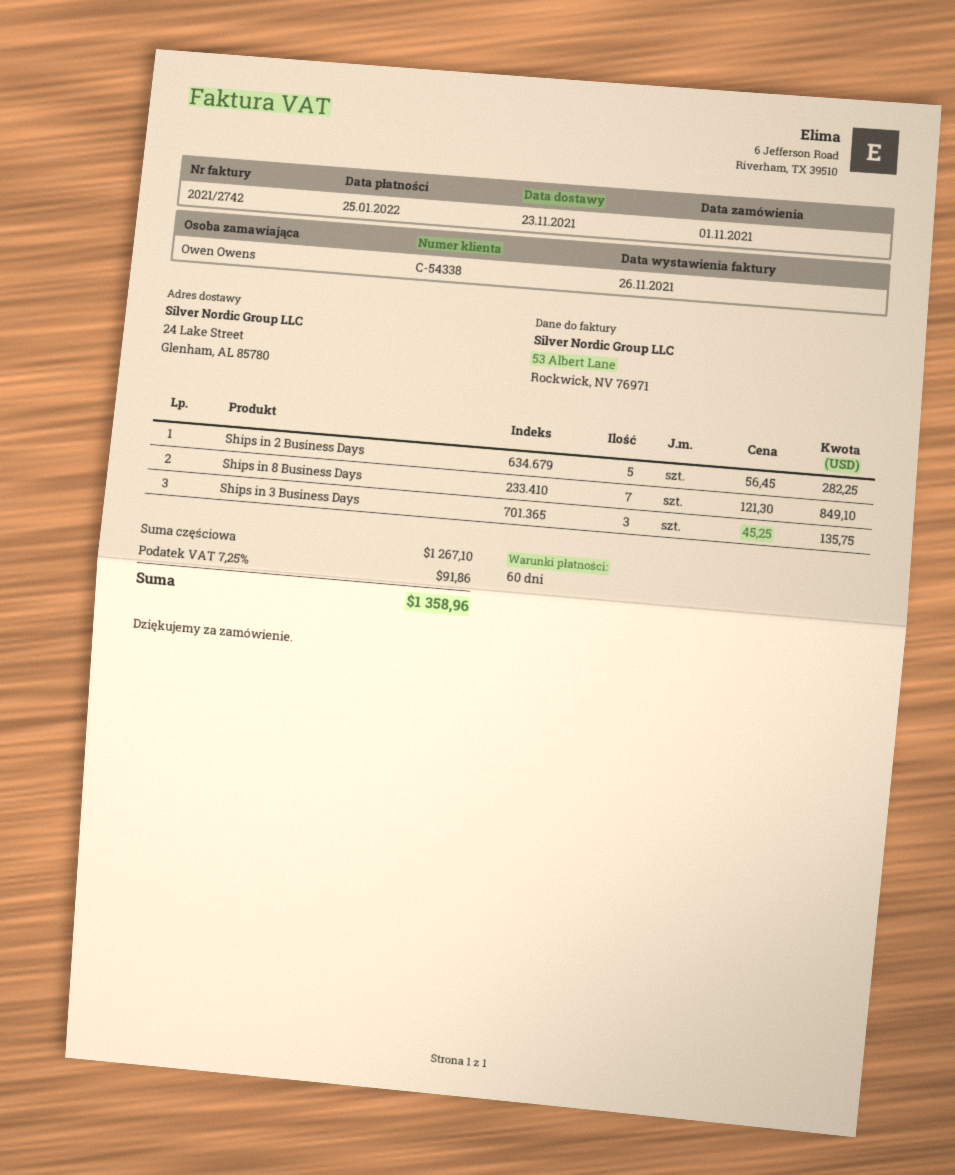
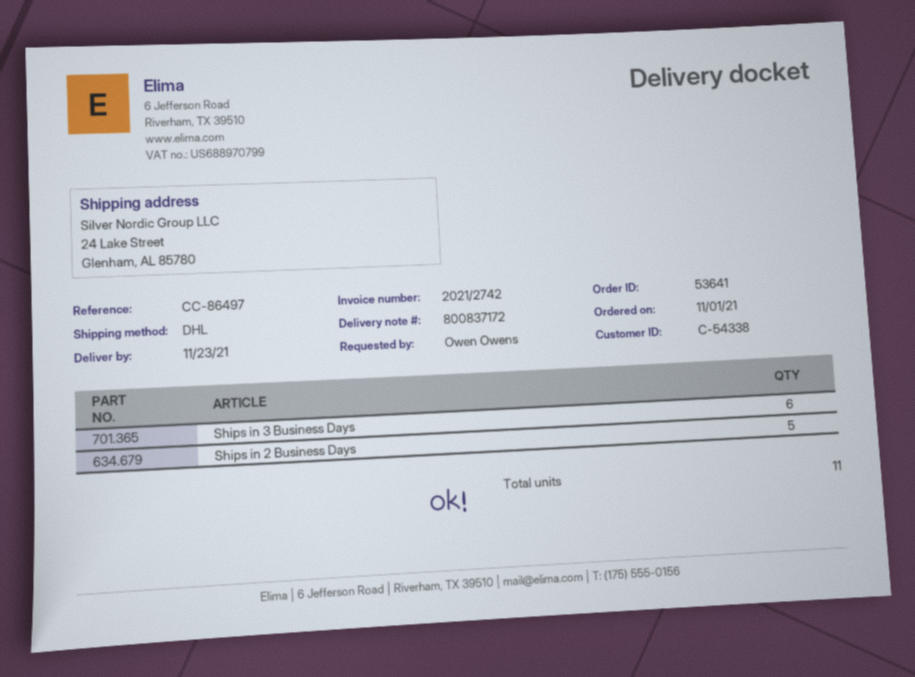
Ships in 8 Business Days: 7 -> none
Ships in 3 Business Days: 3 -> 6

